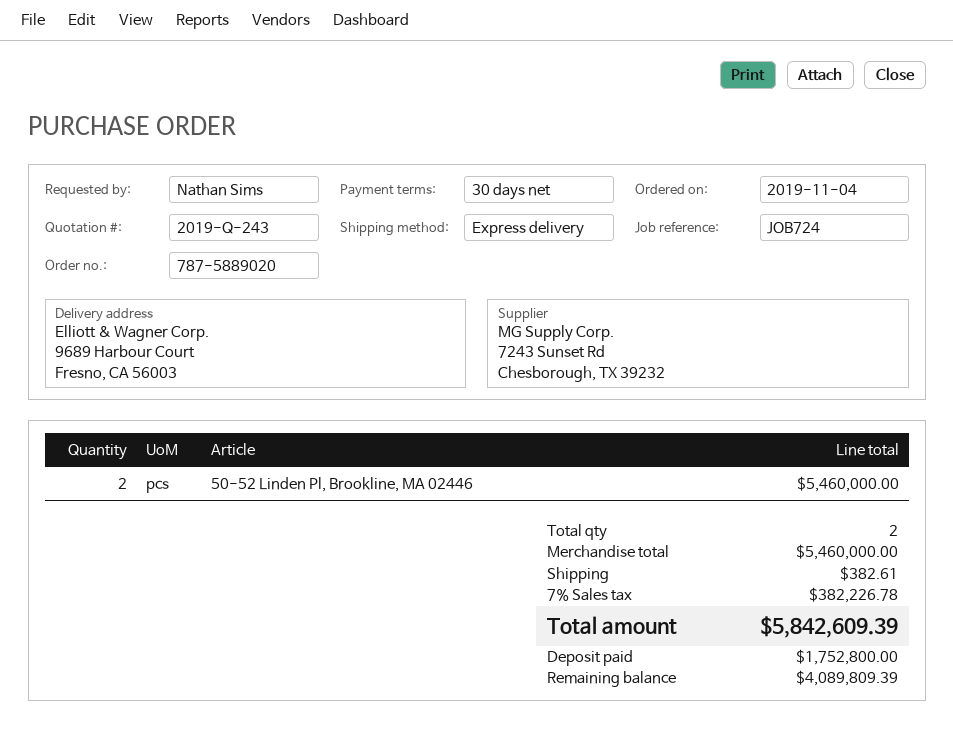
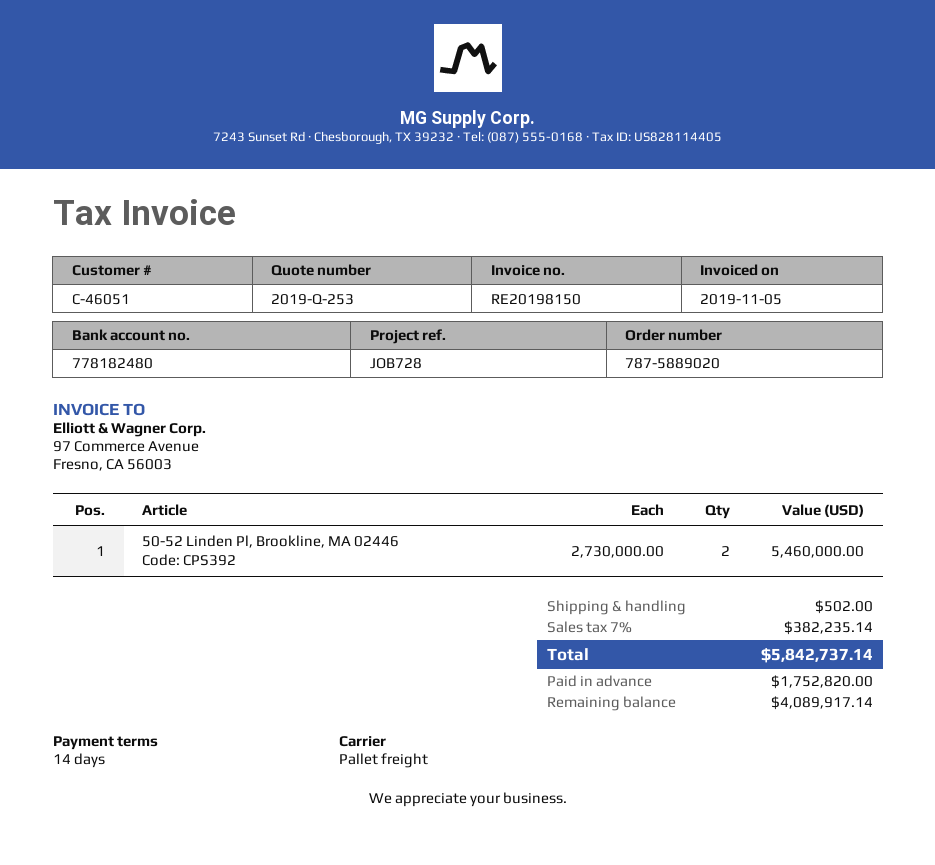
quote number: 2019-Q-243 -> 2019-Q-253
payment terms: 30 days -> 14 days
reference: JOB724 -> JOB728
shipping method: express -> pallet freight
shipping: 382.61 -> 502.00
tax: 7% = 382226.78 -> 7% = 382235.14
total: 5842609.39 -> 5842737.14
deposit: 1752800.00 -> 1752820.00
balance: 4089809.39 -> 4089917.14

